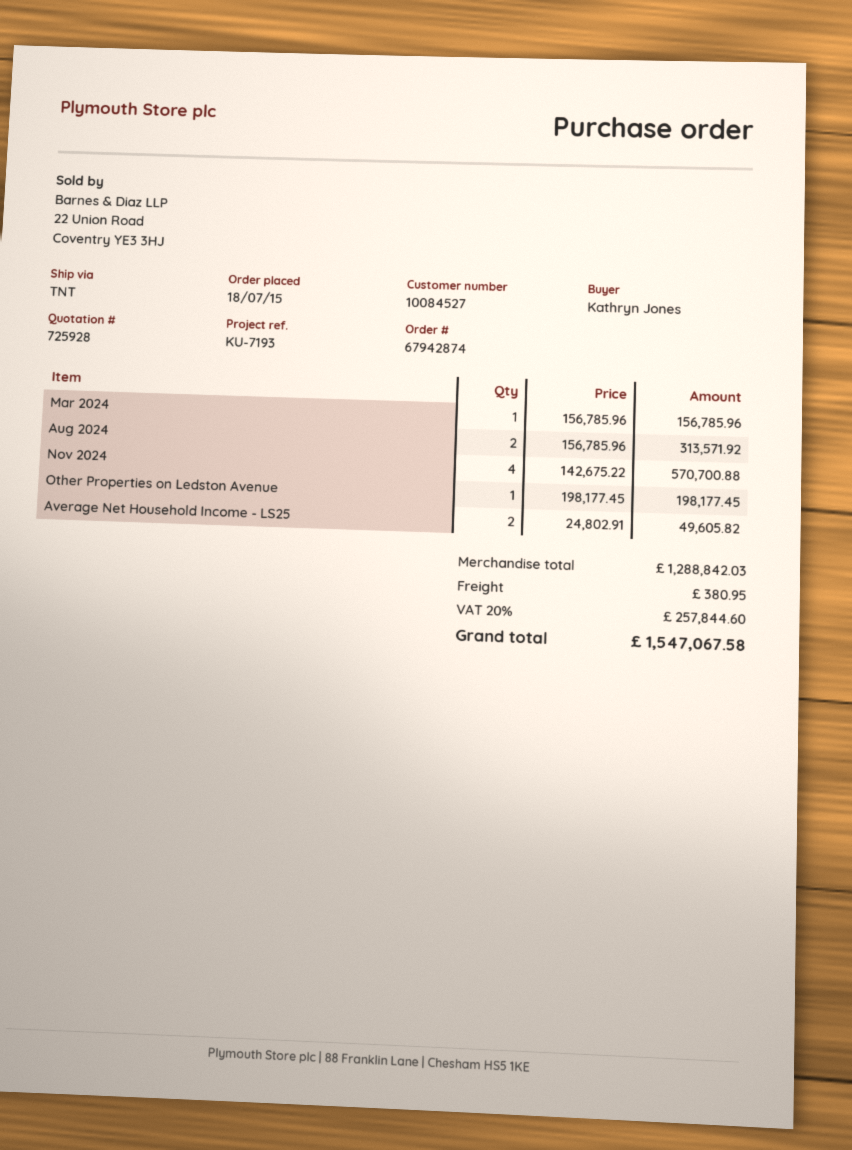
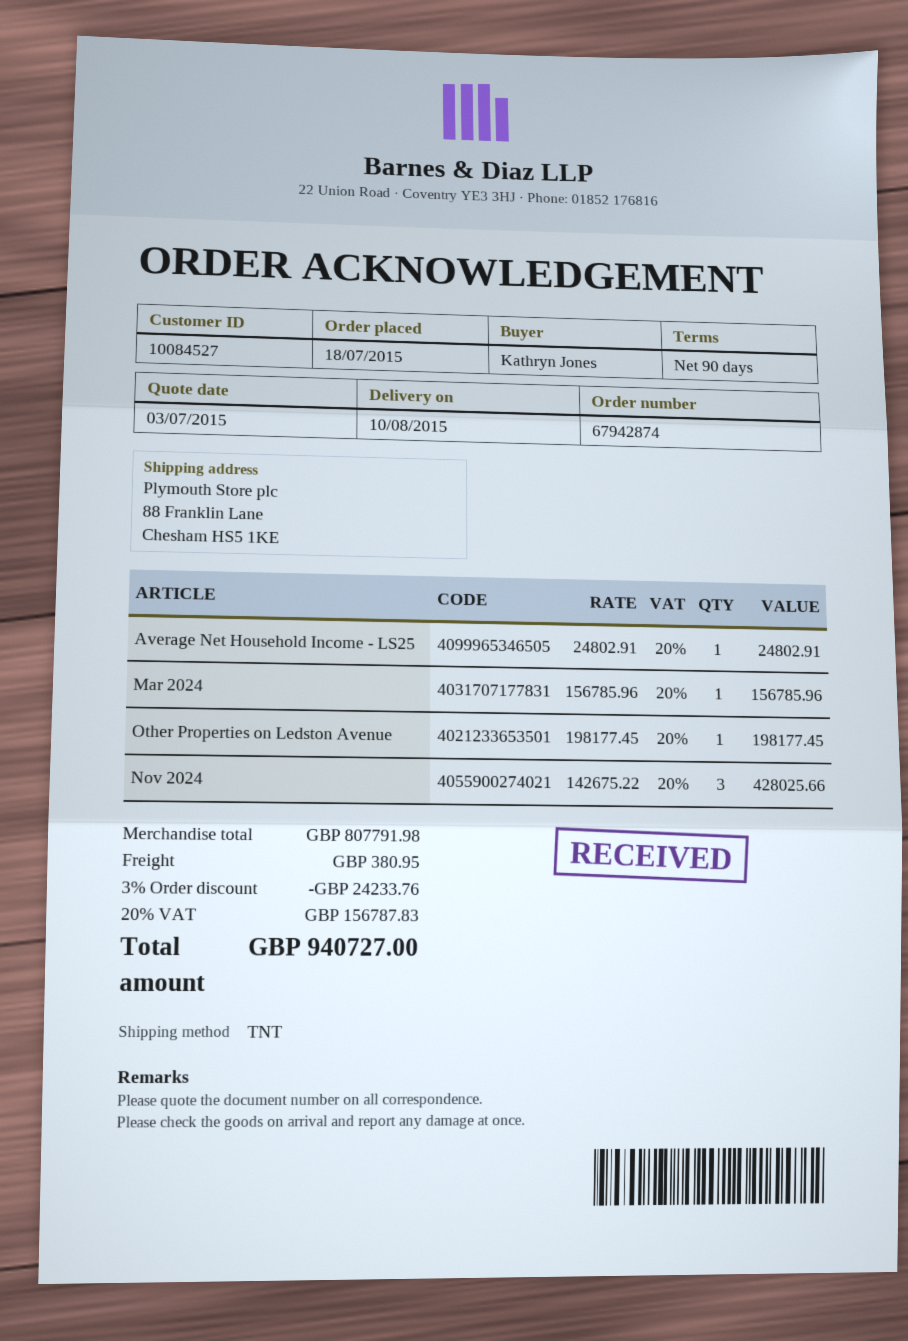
Aug 2024: 2 x 156785.96 = 313571.92 -> none
Nov 2024: 4 x 142675.22 = 570700.88 -> 3 x 142675.22 = 428025.66
Average Net Household Income - LS25: 2 x 24802.91 = 49605.82 -> 1 x 24802.91 = 24802.91
subtotal: 1288842.03 -> 807791.98
discount: none -> 3% = 24233.76
tax: 20% = 257844.60 -> 20% = 156787.83
total: 1547067.58 -> 940727.00

